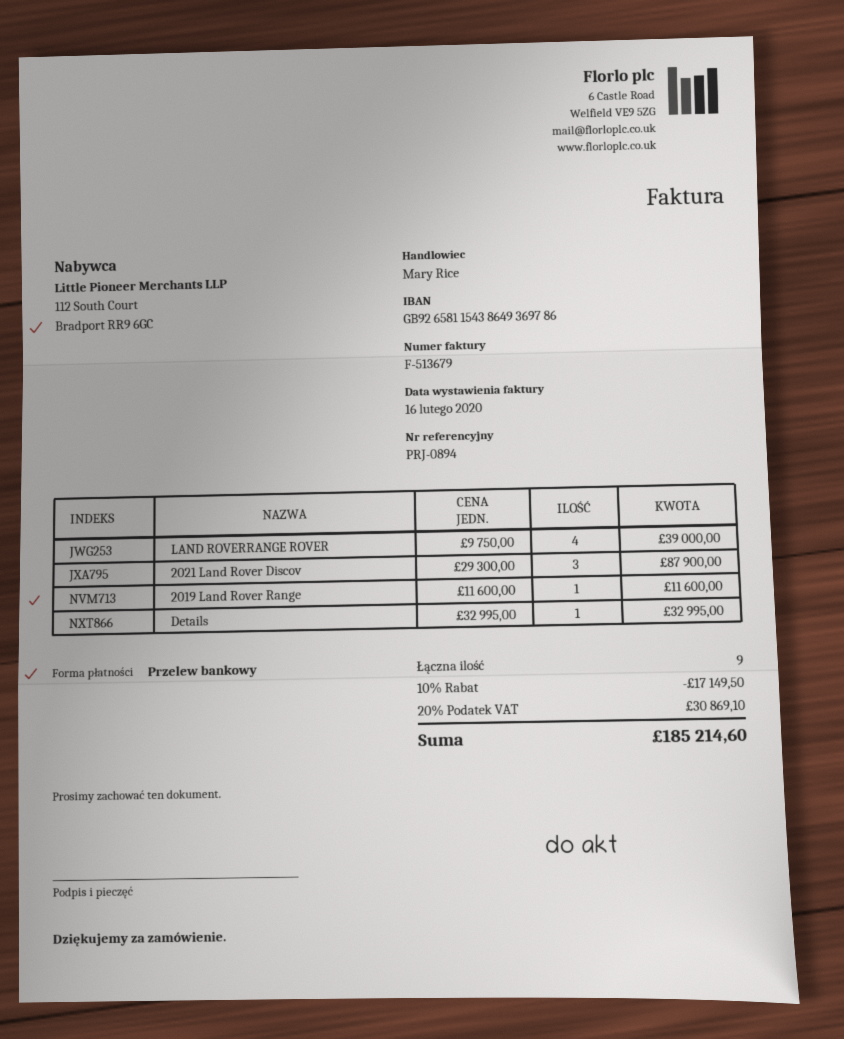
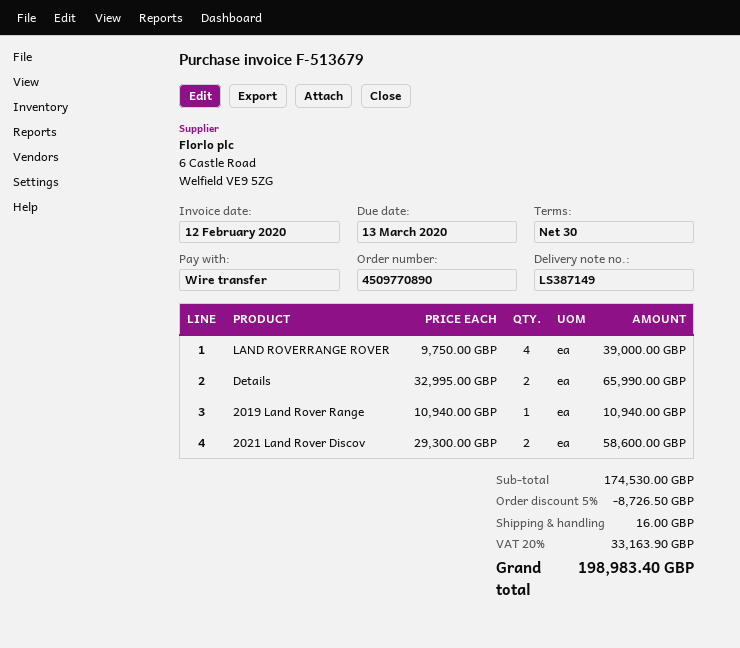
invoice date: 2020-02-16 -> 2020-02-12
2021 Land Rover Discov: 3 x 29300.00 = 87900.00 -> 2 x 29300.00 = 58600.00
2019 Land Rover Range: 1 x 11600.00 = 11600.00 -> 1 x 10940.00 = 10940.00
Details: 1 x 32995.00 = 32995.00 -> 2 x 32995.00 = 65990.00
discount: 10% = 17149.50 -> 5% = 8726.50
shipping: none -> 16.00
tax: 20% = 30869.10 -> 20% = 33163.90
total: 185214.60 -> 198983.40

